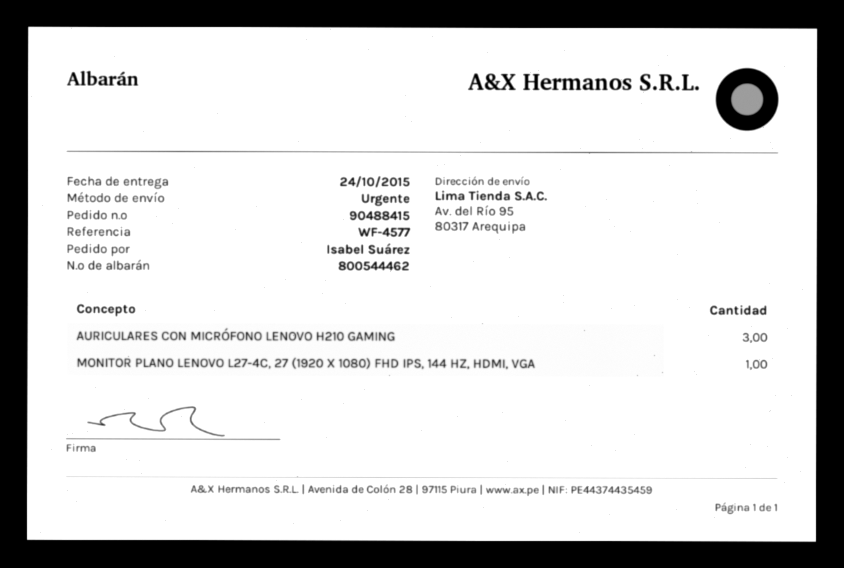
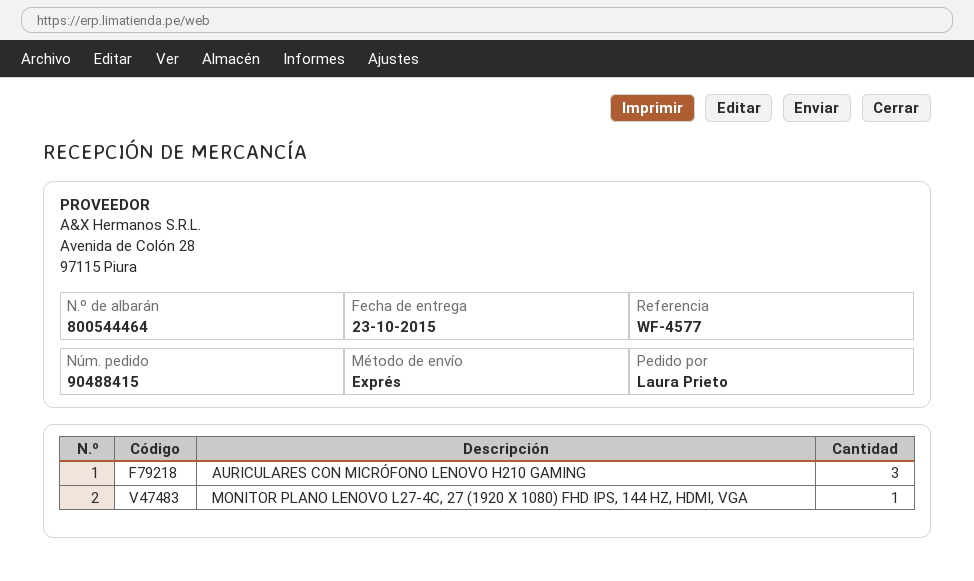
delivery note number: 800544462 -> 800544464
delivery date: 2015-10-24 -> 2015-10-23
ordered by: Isabel Suárez -> Laura Prieto

